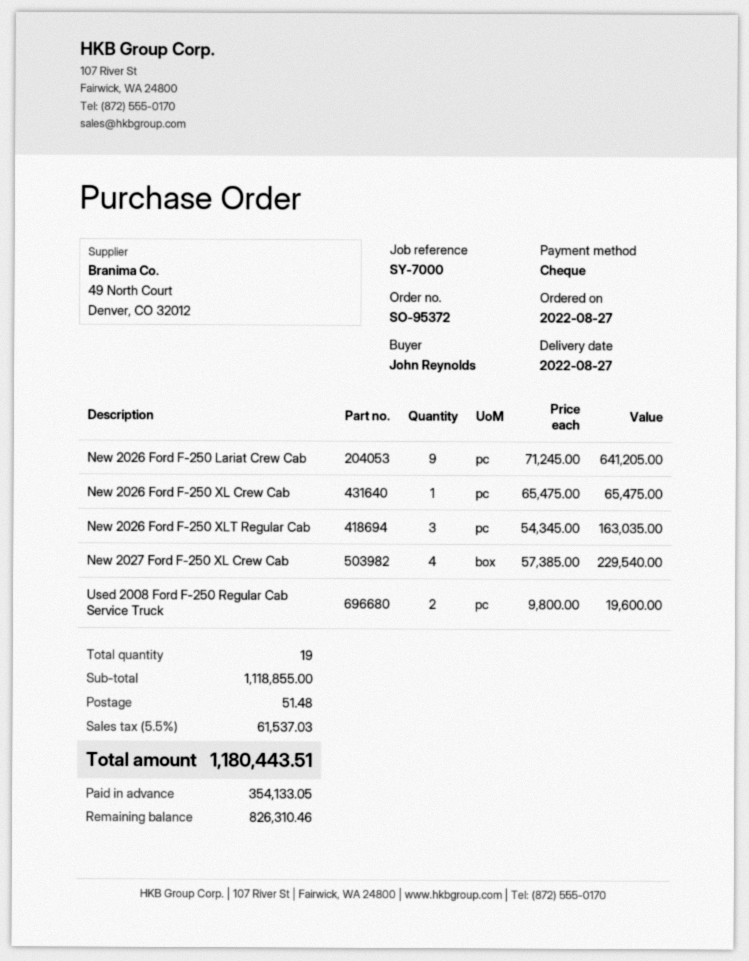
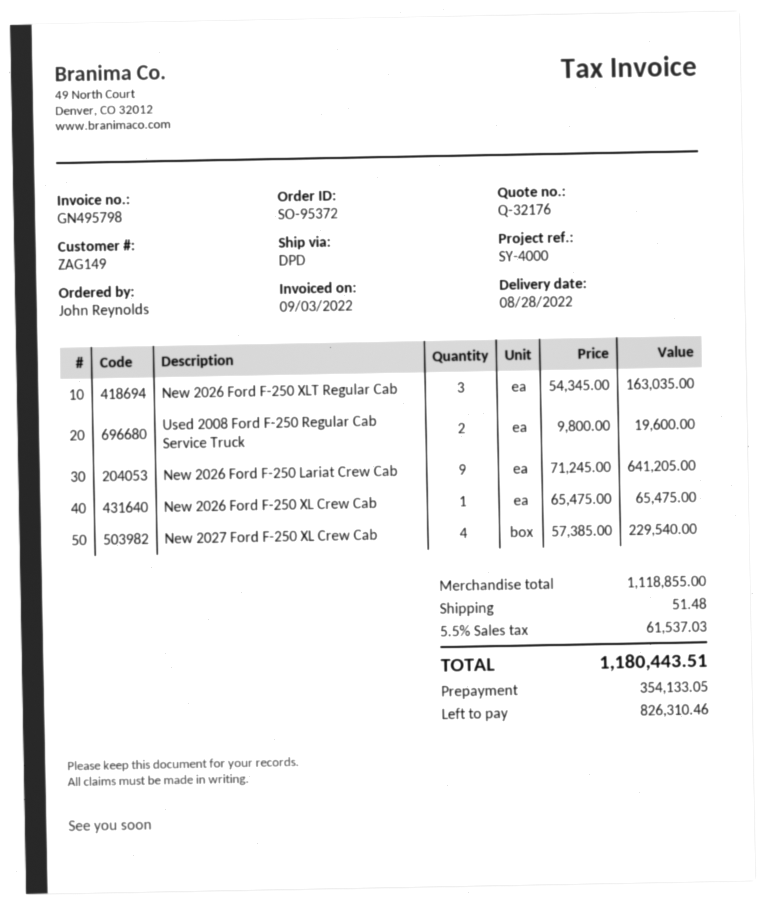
delivery date: 2022-08-27 -> 2022-08-28
reference: SY-7000 -> SY-4000

